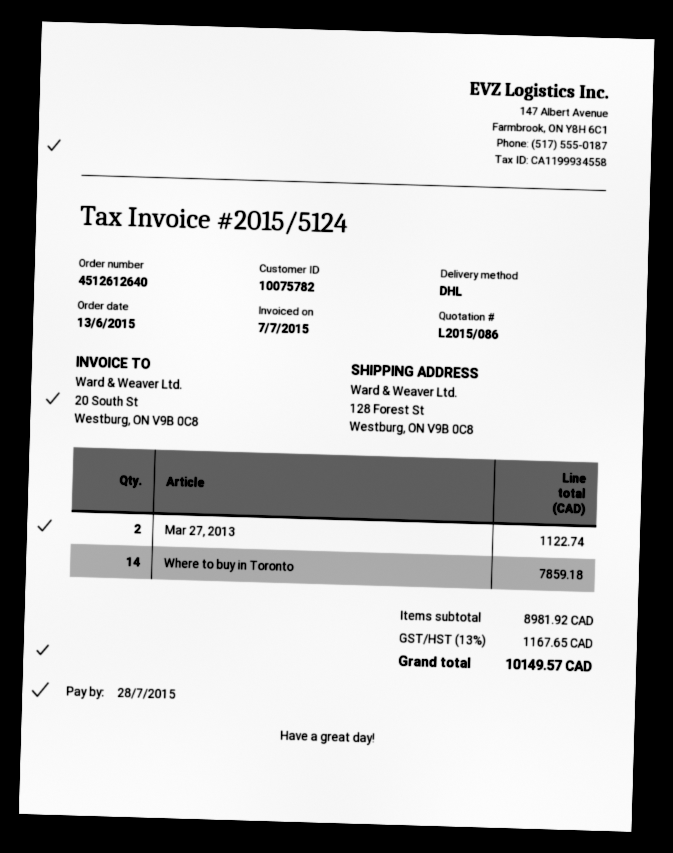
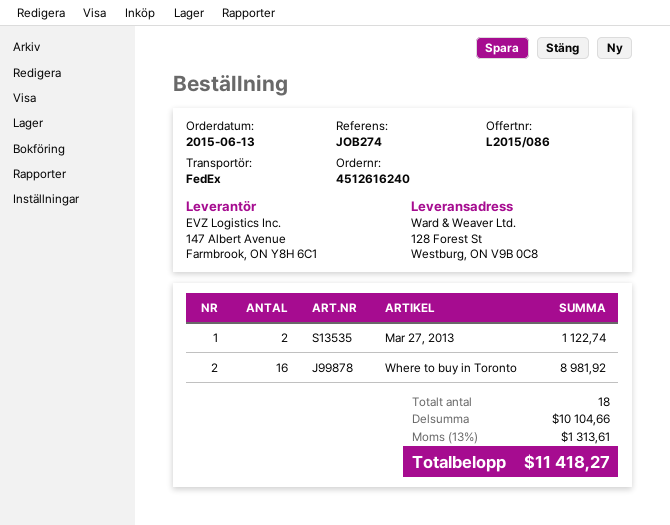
order number: 4512612640 -> 4512616240
shipping method: DHL -> FedEx
Where to buy in Toronto: 14 for 7859.18 -> 16 for 8981.92
subtotal: 8981.92 -> 10104.66
tax: 13% = 1167.65 -> 13% = 1313.61
total: 10149.57 -> 11418.27

